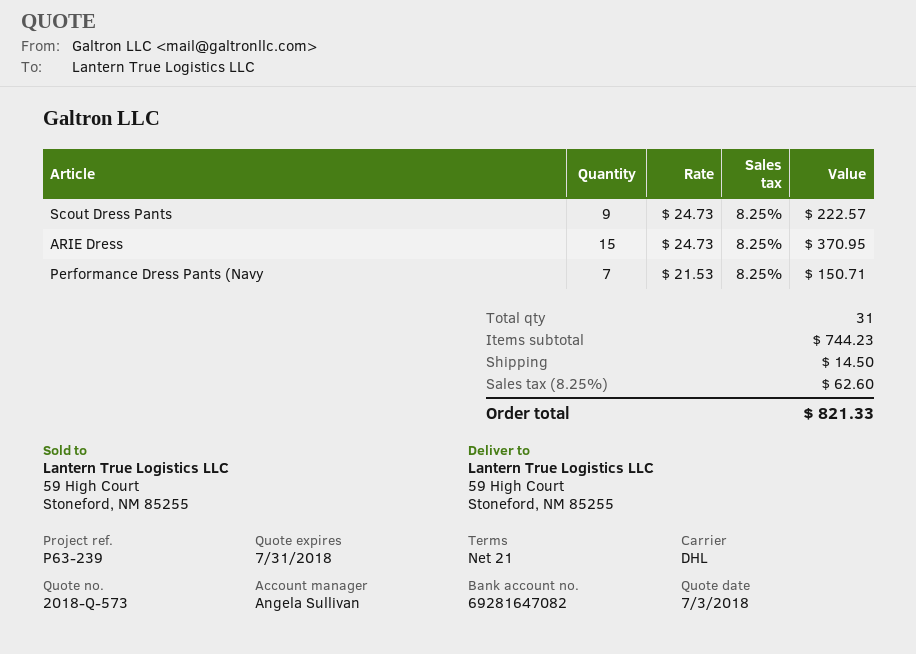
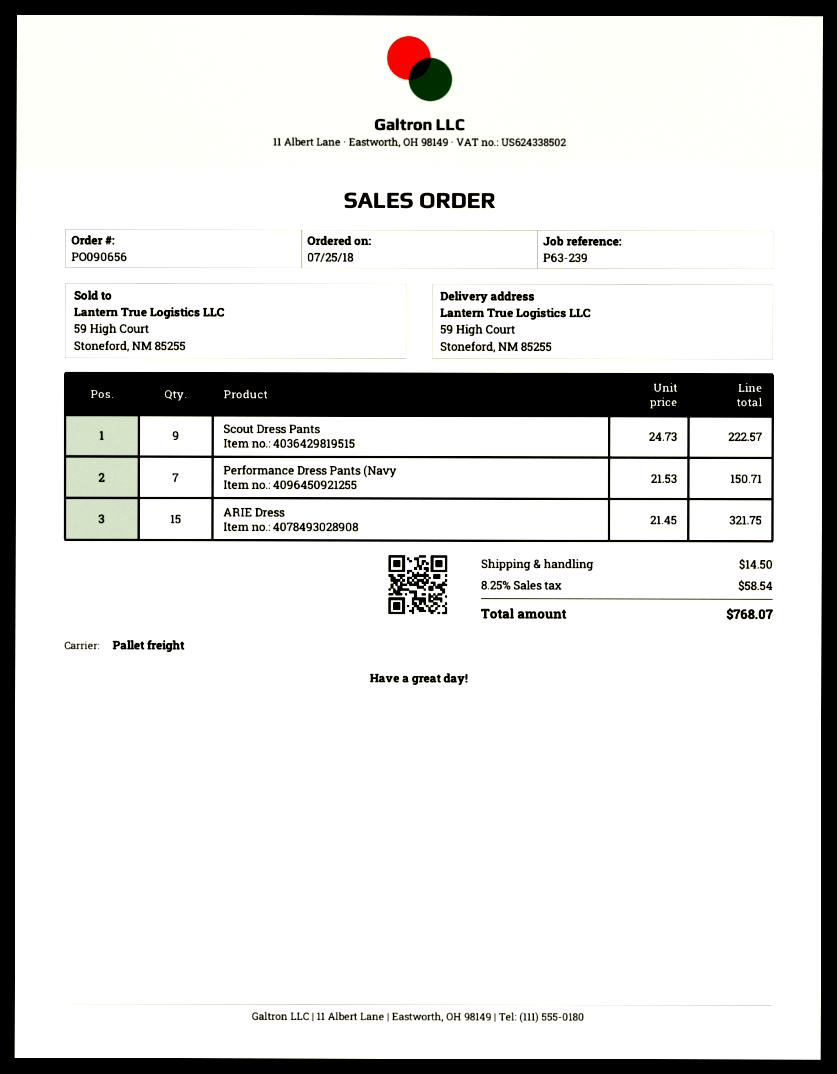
shipping method: DHL -> pallet freight
ARIE Dress: 15 x 24.73 = 370.95 -> 15 x 21.45 = 321.75
tax: 8.25% = 62.60 -> 8.25% = 58.54
total: 821.33 -> 768.07

